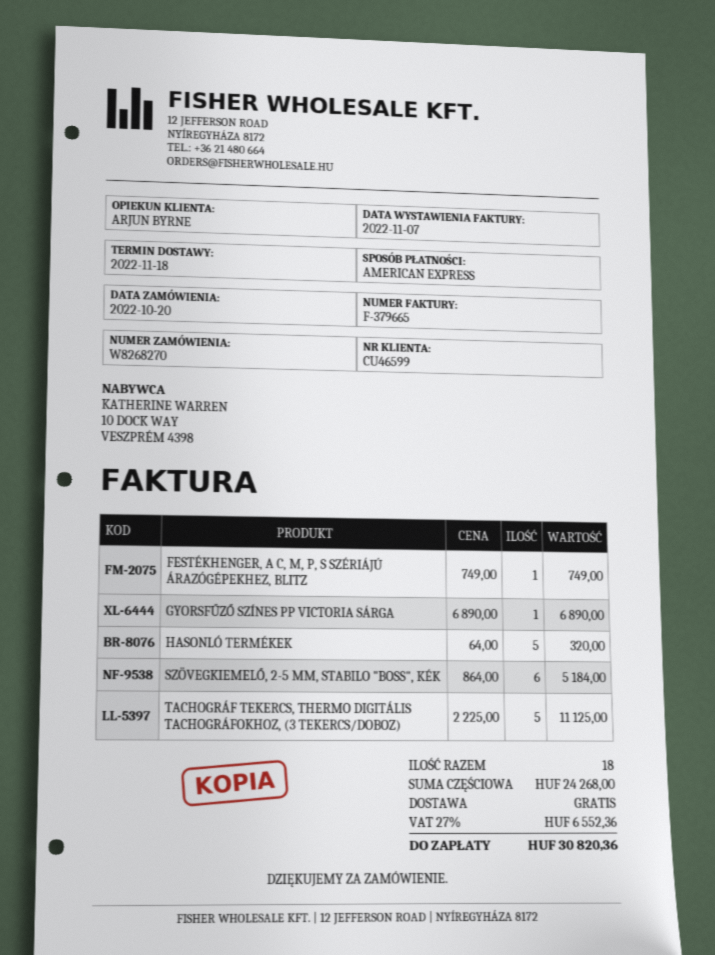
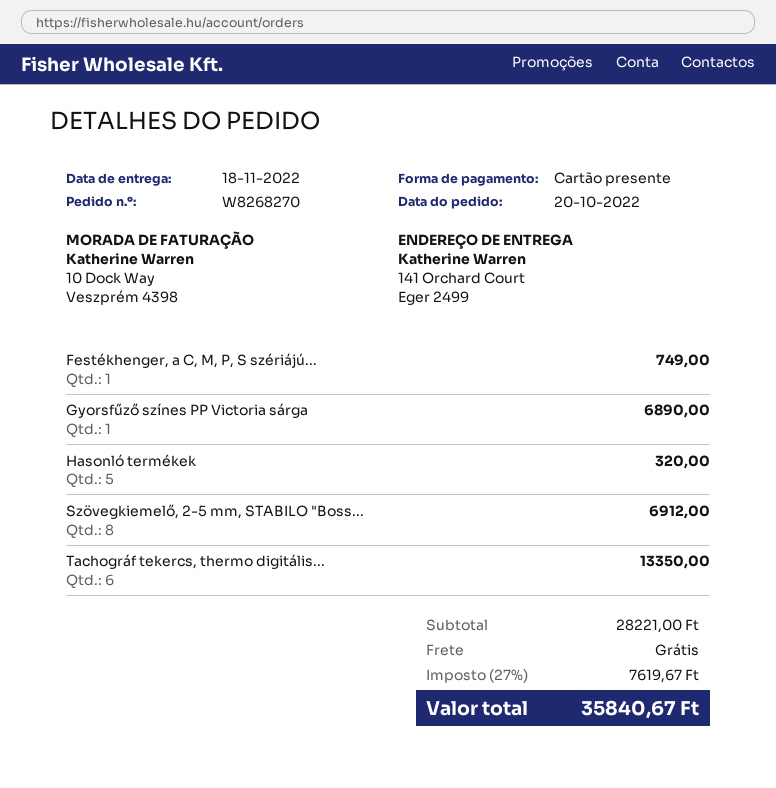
payment method: American Express -> gift card
SZÖVEGKIEMELŐ, 2-5 MM, STABILO "BOSS", KÉK: 6 for 5184.00 -> 8 for 6912.00
TACHOGRÁF TEKERCS, THERMO DIGITÁLIS TACHOGRÁFOKHOZ, (3 TEKERCS/DOBOZ): 5 for 11125.00 -> 6 for 13350.00
subtotal: 24268.00 -> 28221.00
tax: 27% = 6552.36 -> 27% = 7619.67
total: 30820.36 -> 35840.67

